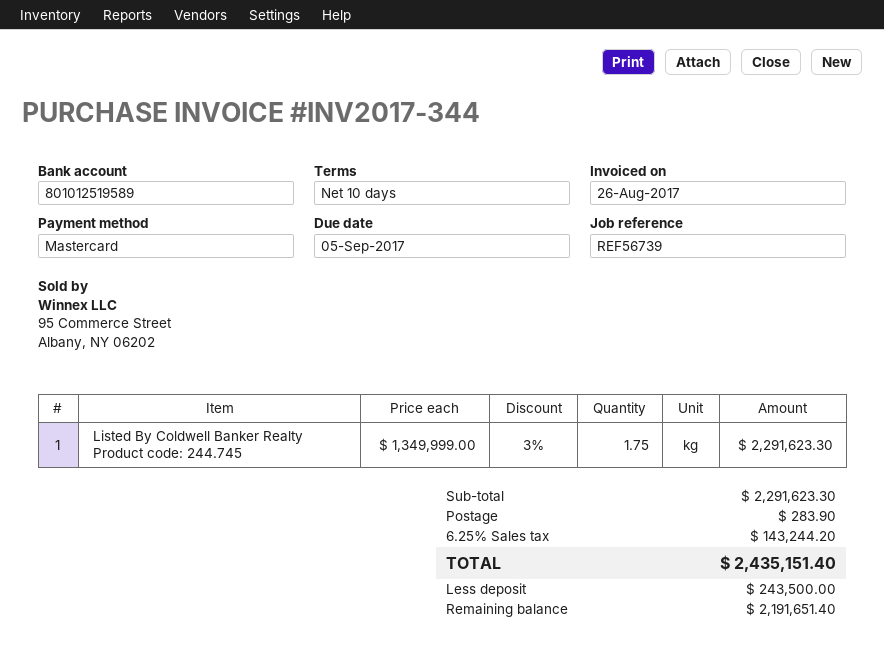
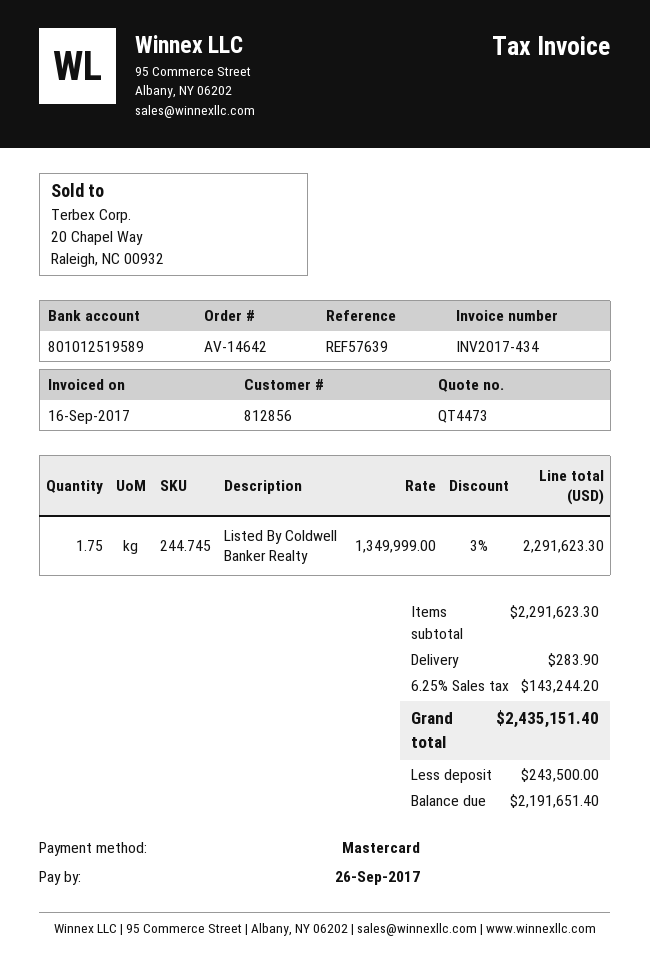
invoice number: INV2017-344 -> INV2017-434
invoice date: 2017-08-26 -> 2017-09-16
due date: 2017-09-05 -> 2017-09-26
reference: REF56739 -> REF57639

